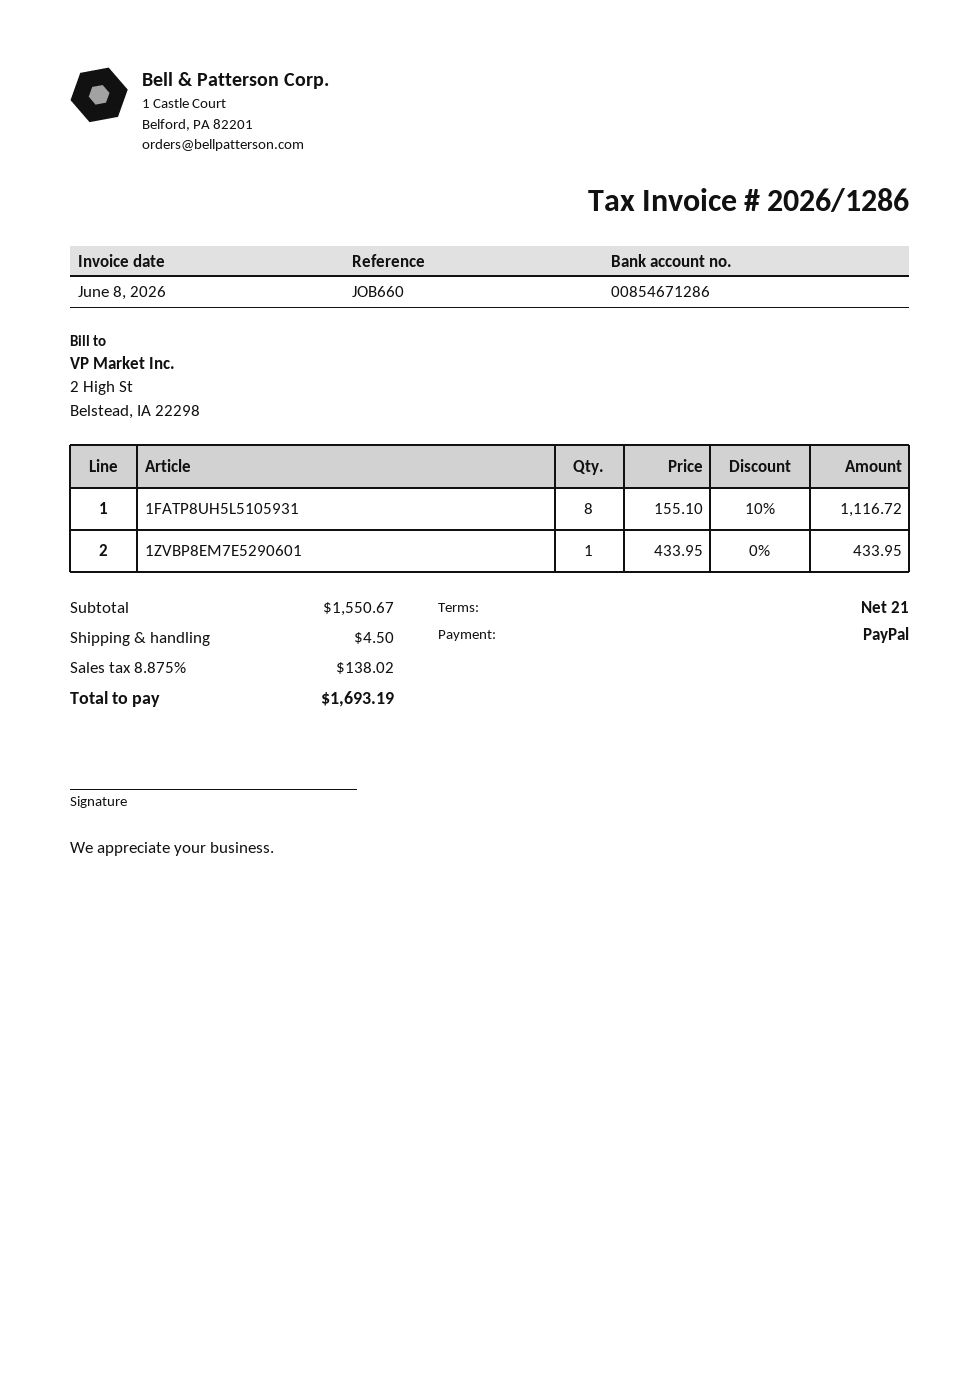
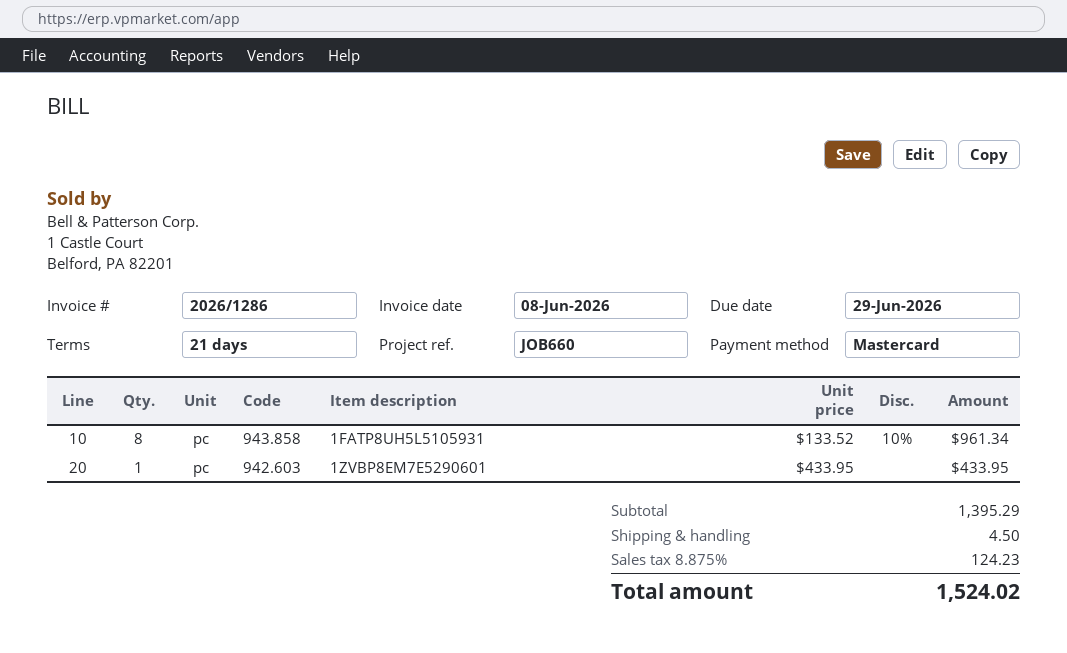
payment method: PayPal -> Mastercard
1FATP8UH5L5105931: 8 x 155.10 - 10% = 1116.72 -> 8 x 133.52 - 10% = 961.34
subtotal: 1550.67 -> 1395.29
tax: 8.875% = 138.02 -> 8.875% = 124.23
total: 1693.19 -> 1524.02

